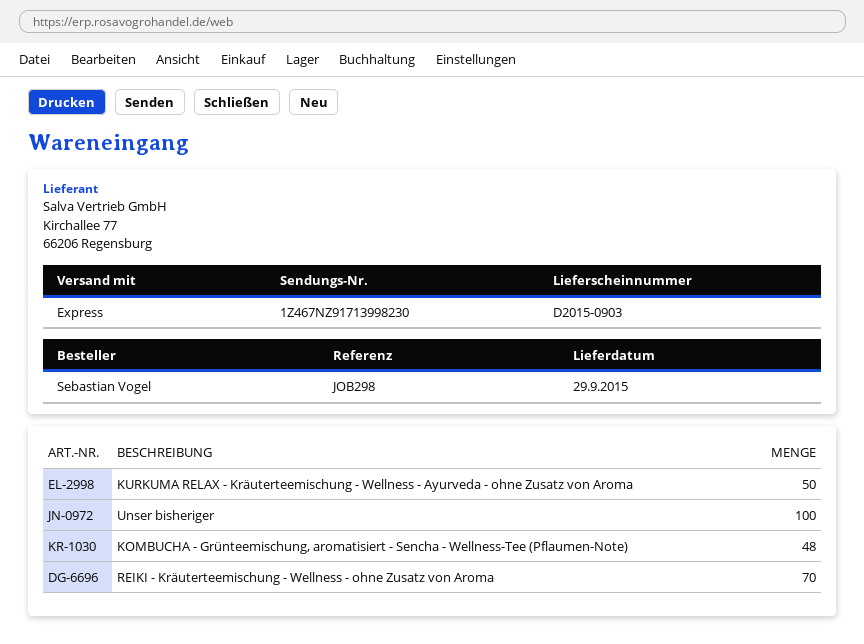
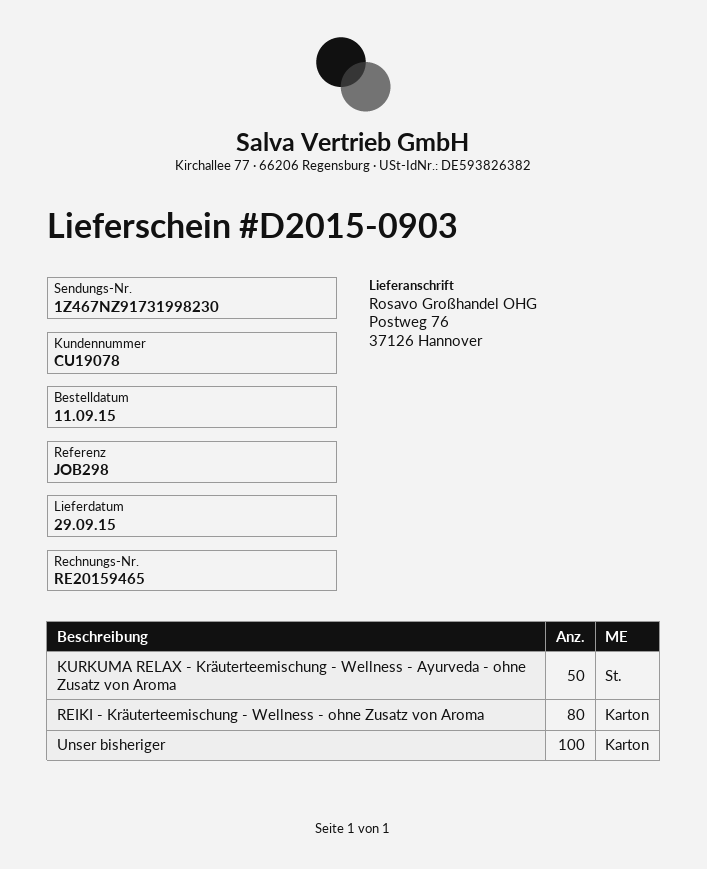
tracking number: 1Z467NZ91713998230 -> 1Z467NZ91731998230
KOMBUCHA - Grünteemischung, aromatisiert - Sencha - Wellness-Tee (Pflaumen-Note): 48 -> none
REIKI - Kräuterteemischung - Wellness - ohne Zusatz von Aroma: 70 -> 80

